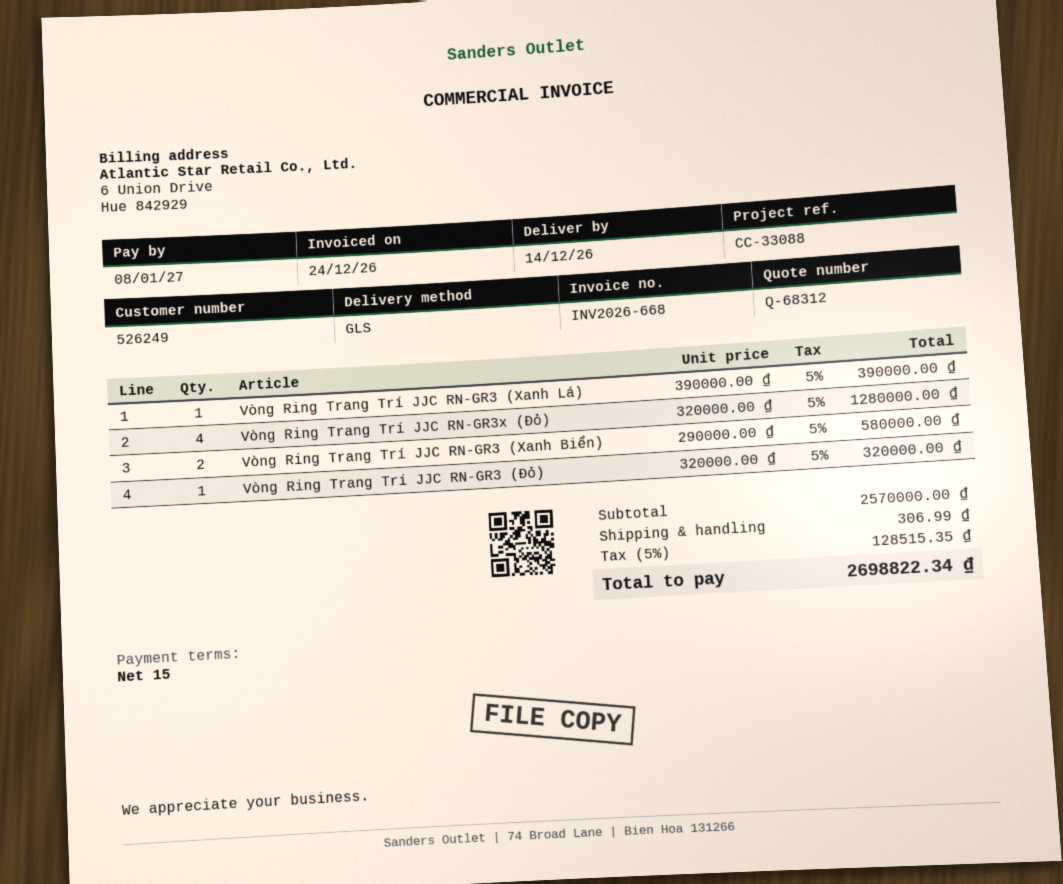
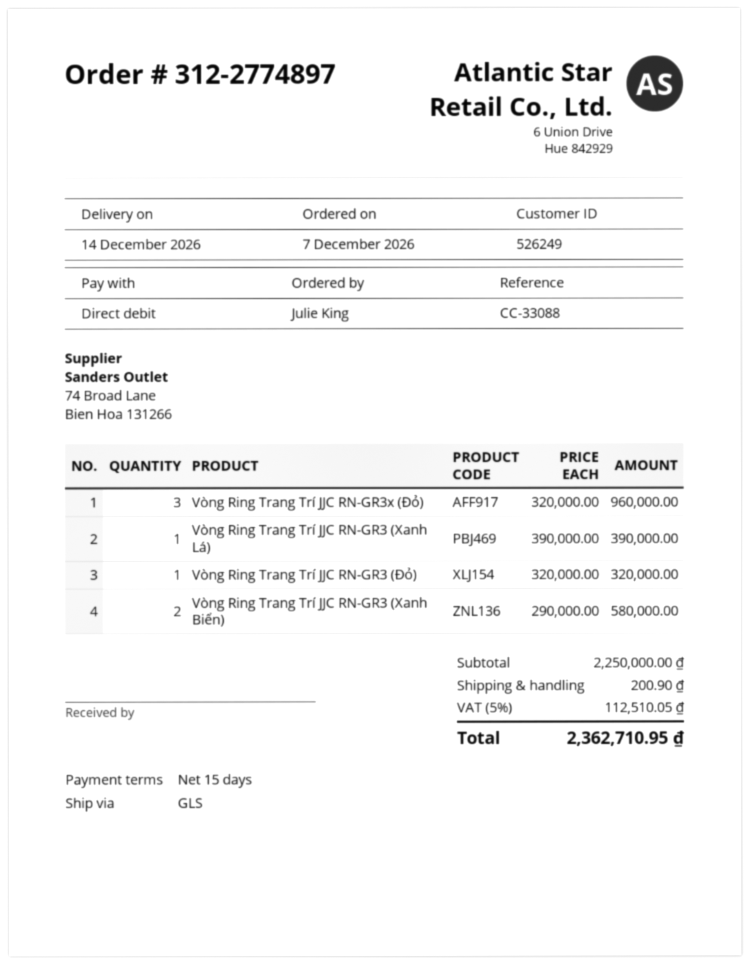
Vòng Ring Trang Trí JJC RN-GR3x (Đỏ): 4 x 320000.00 = 1280000.00 -> 3 x 320000.00 = 960000.00
subtotal: 2570000.00 -> 2250000.00
shipping: 306.99 -> 200.90
tax: 5% = 128515.35 -> 5% = 112510.05
total: 2698822.34 -> 2362710.95

